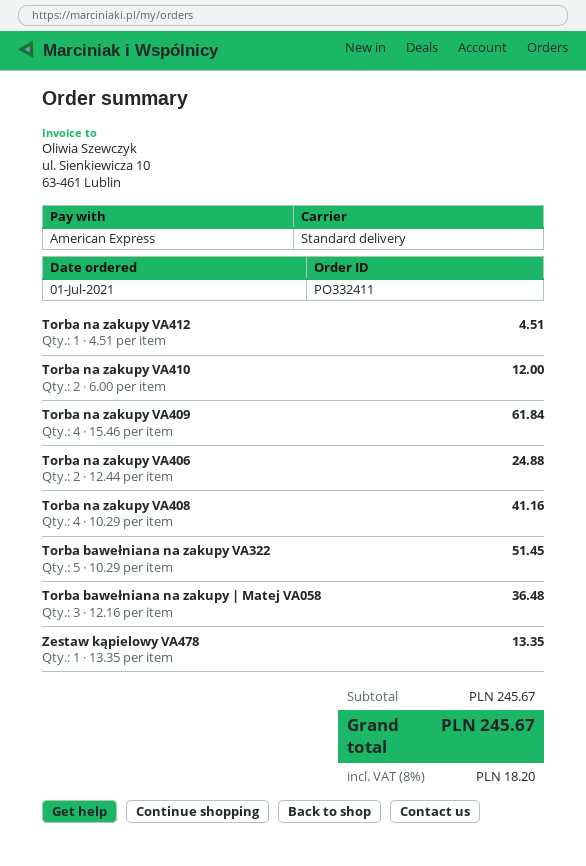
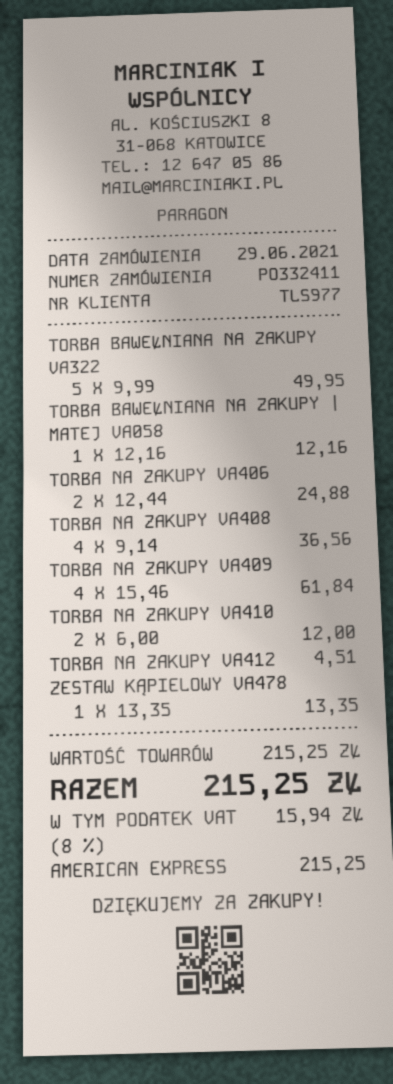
order date: 2021-07-01 -> 2021-06-29
Torba na zakupy VA408: 4 x 10.29 = 41.16 -> 4 x 9.14 = 36.56
Torba bawełniana na zakupy VA322: 5 x 10.29 = 51.45 -> 5 x 9.99 = 49.95
Torba bawełniana na zakupy | Matej VA058: 3 x 12.16 = 36.48 -> 1 x 12.16 = 12.16
subtotal: 245.67 -> 215.25
tax: 8% = 18.20 -> 8% = 15.94
total: 245.67 -> 215.25

